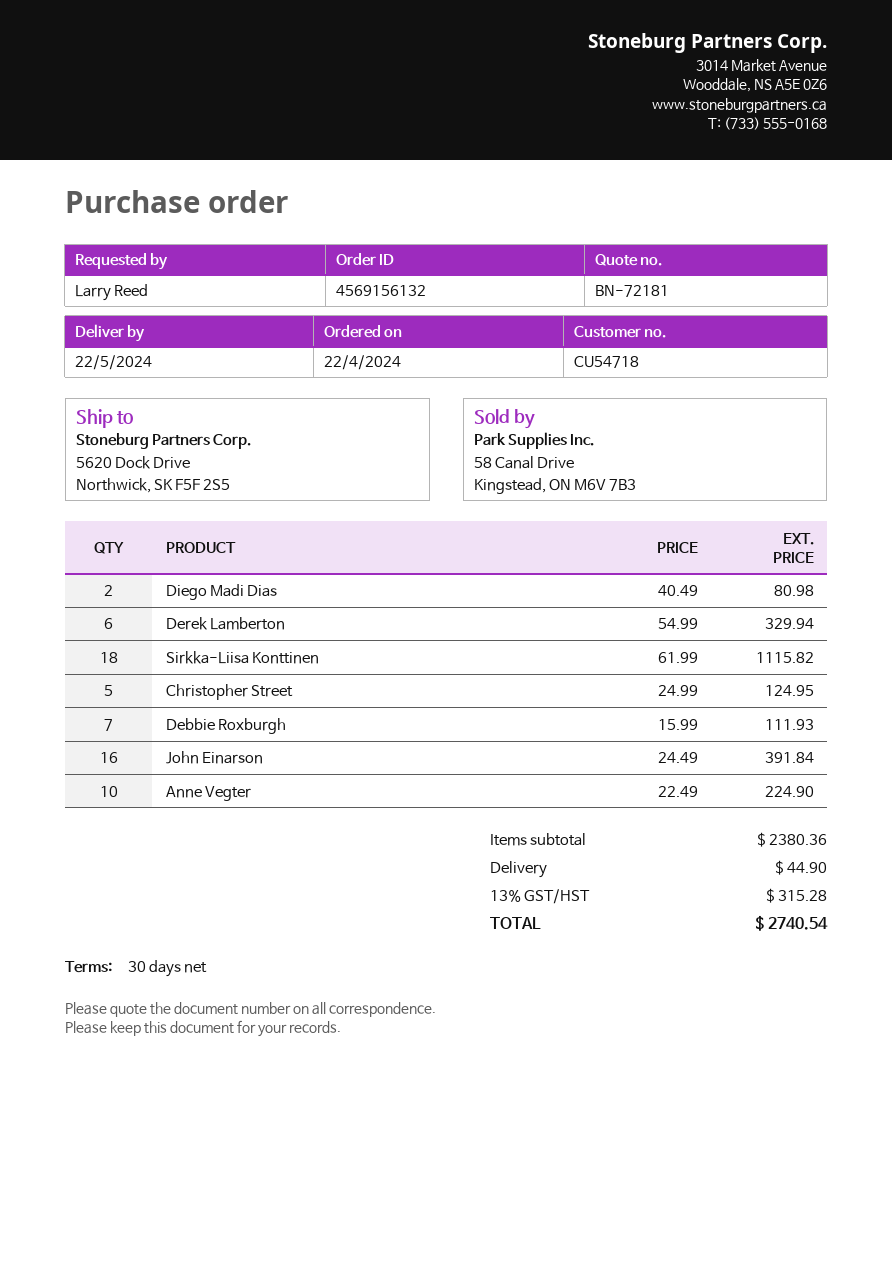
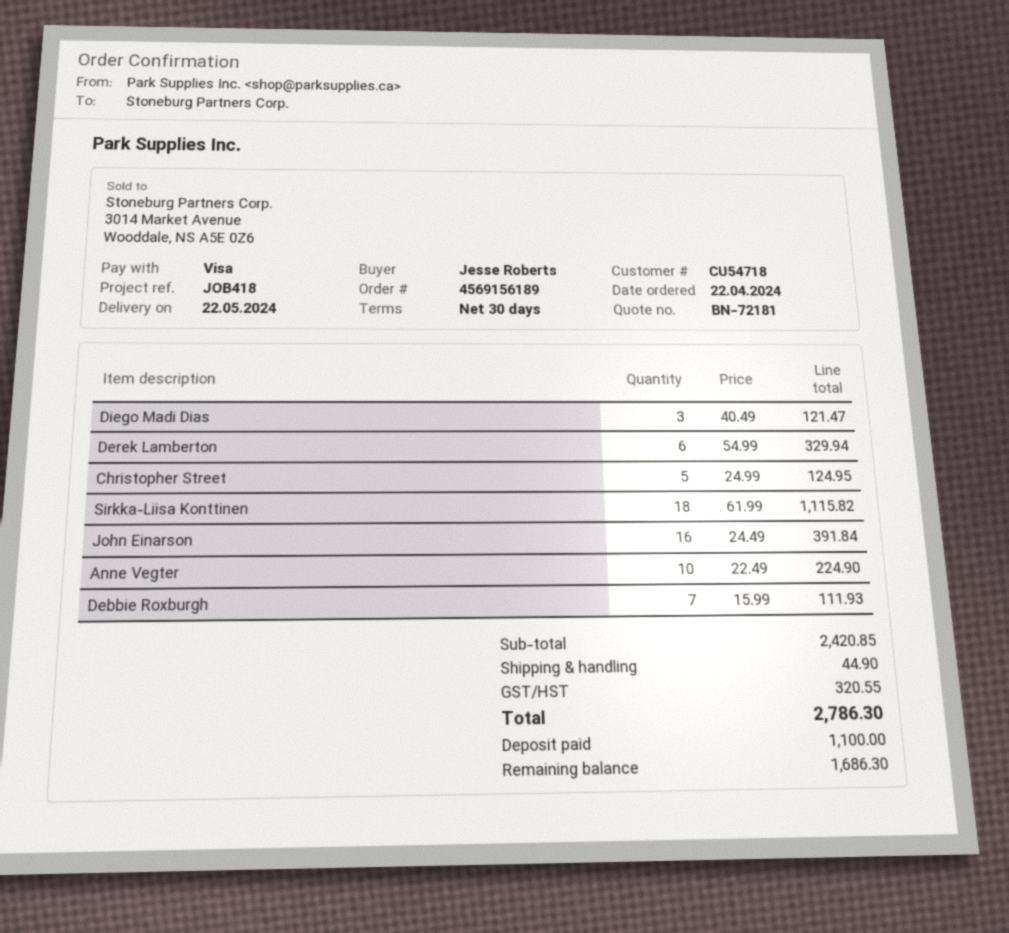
order number: 4569156132 -> 4569156189
ordered by: Larry Reed -> Jesse Roberts
Diego Madi Dias: 2 x 40.49 = 80.98 -> 3 x 40.49 = 121.47
subtotal: 2380.36 -> 2420.85
tax: 315.28 -> 320.55
total: 2740.54 -> 2786.30

